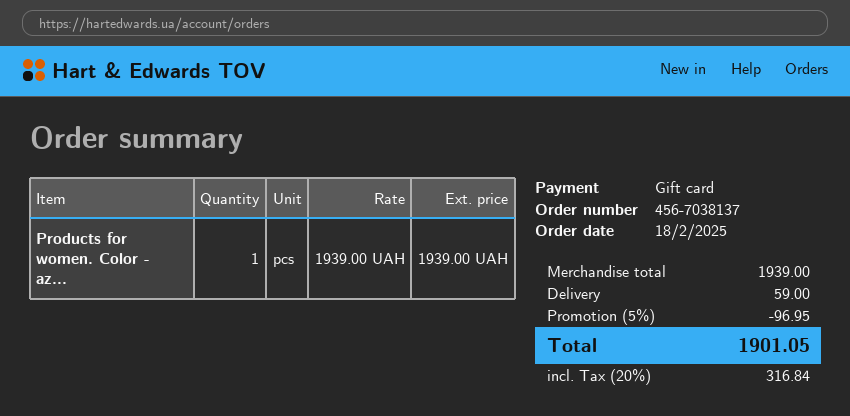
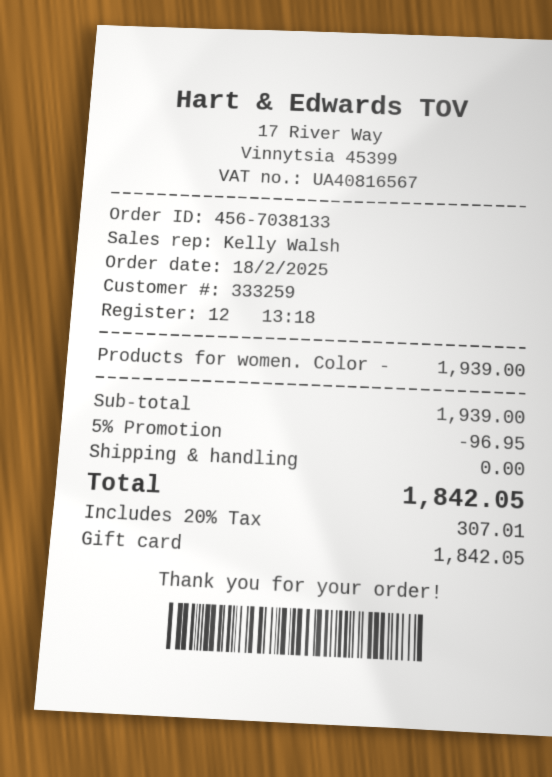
order number: 456-7038137 -> 456-7038133
shipping: 59.00 -> 0.00
tax: 20% = 316.84 -> 20% = 307.01
total: 1901.05 -> 1842.05

